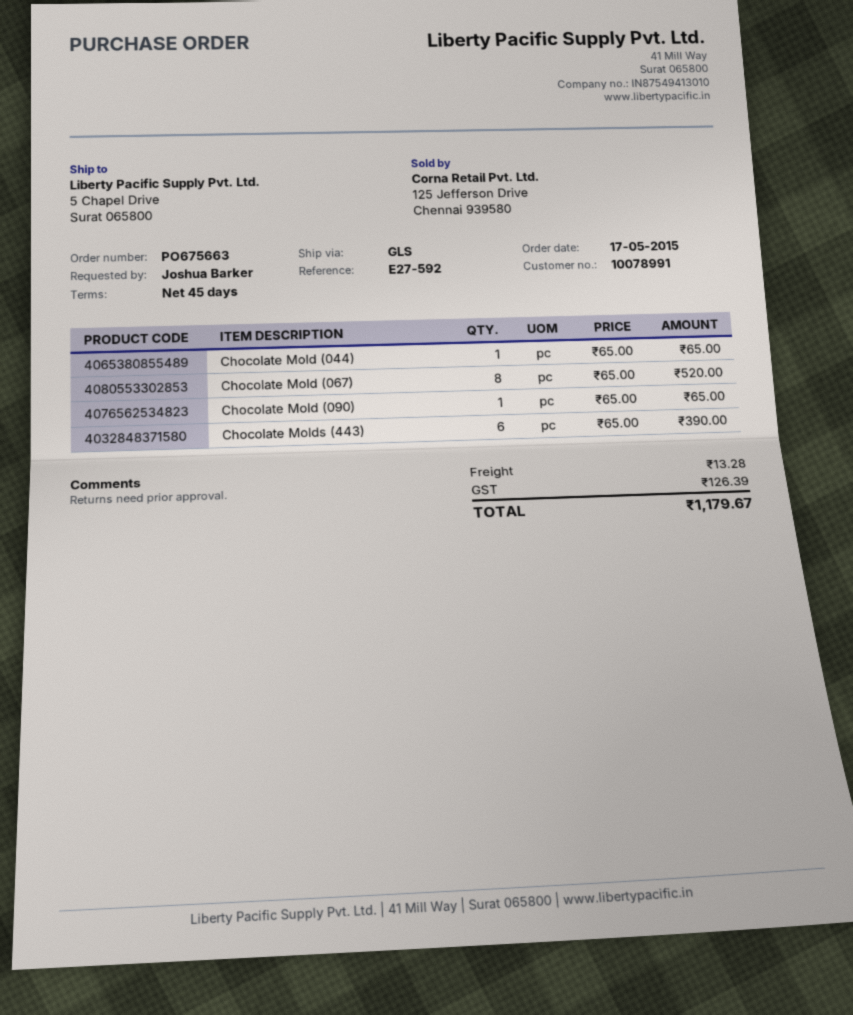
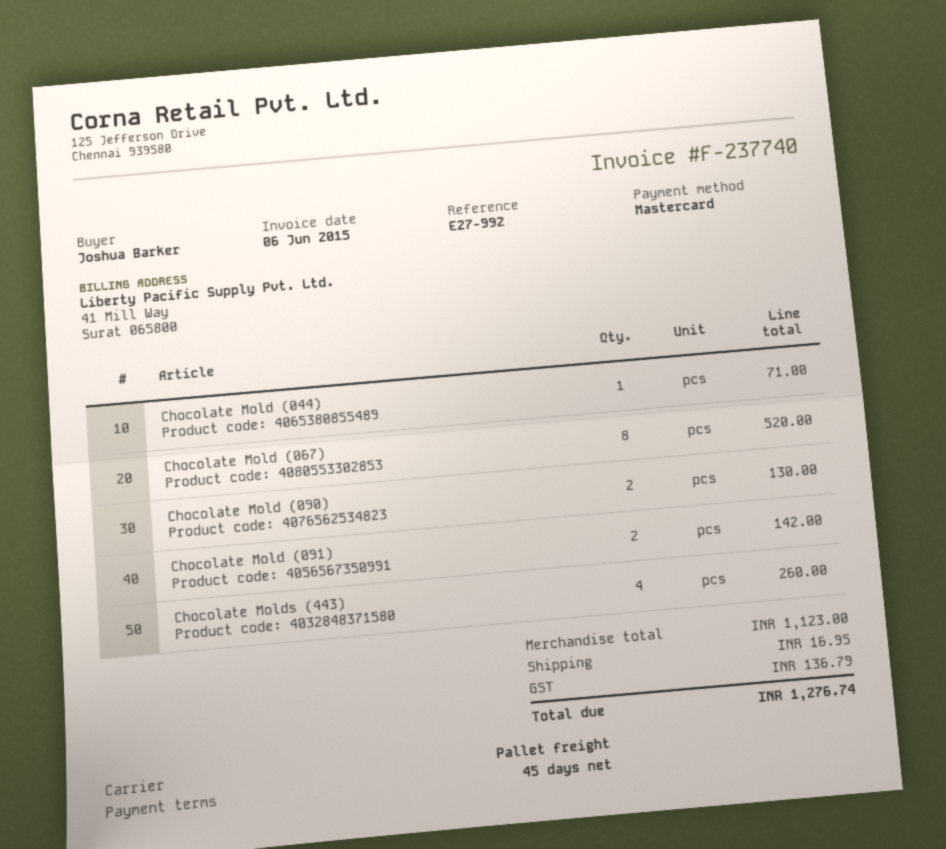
reference: E27-592 -> E27-992
shipping method: GLS -> pallet freight
Chocolate Mold (044): 1 for 65.00 -> 1 for 71.00
Chocolate Mold (090): 1 for 65.00 -> 2 for 130.00
Chocolate Molds (443): 6 for 390.00 -> 4 for 260.00
Chocolate Mold (091): none -> 2 for 142.00
shipping: 13.28 -> 16.95
tax: 126.39 -> 136.79
total: 1179.67 -> 1276.74

